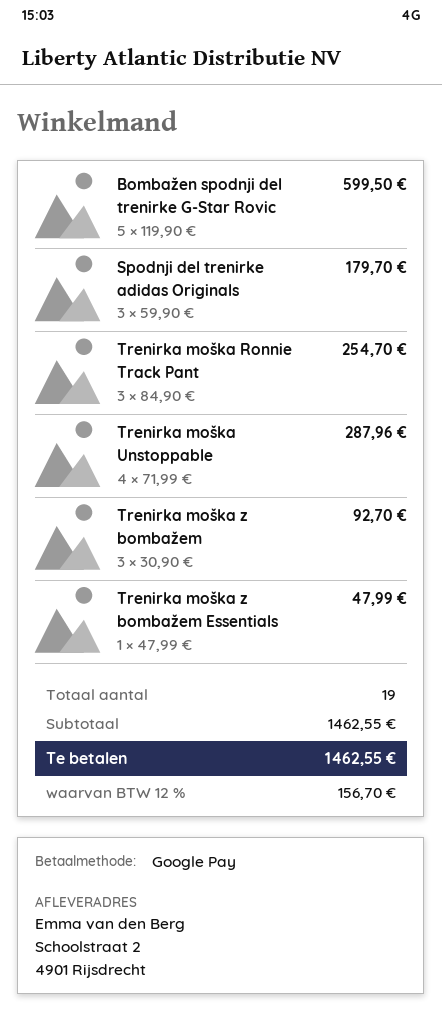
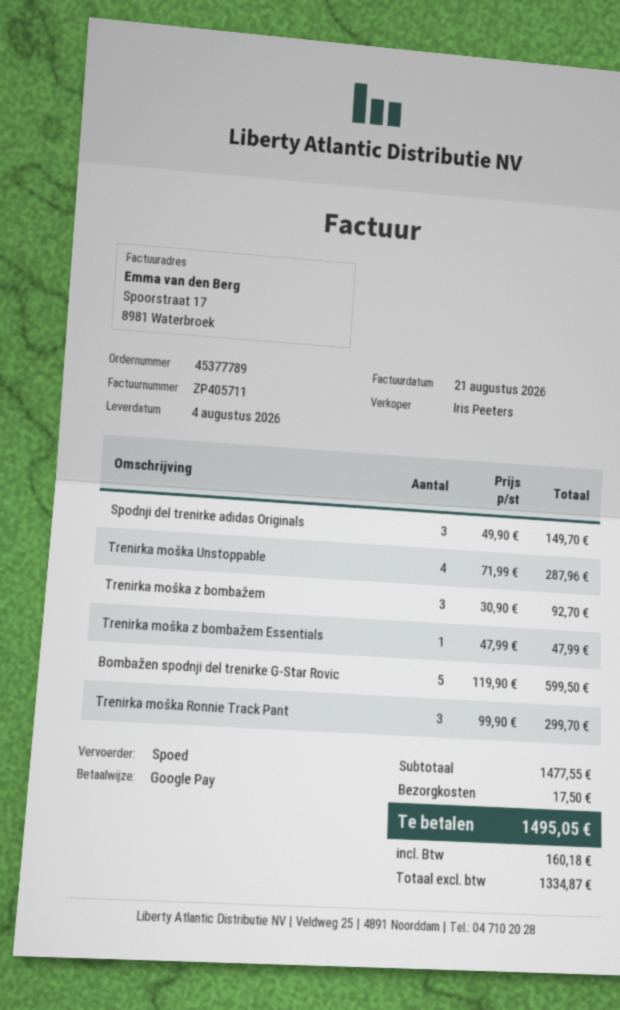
Spodnji del trenirke adidas Originals: 3 x 59.90 = 179.70 -> 3 x 49.90 = 149.70
Trenirka moška Ronnie Track Pant: 3 x 84.90 = 254.70 -> 3 x 99.90 = 299.70
subtotal: 1462.55 -> 1477.55
shipping: none -> 17.50
tax: 156.70 -> 160.18
total: 1462.55 -> 1495.05

